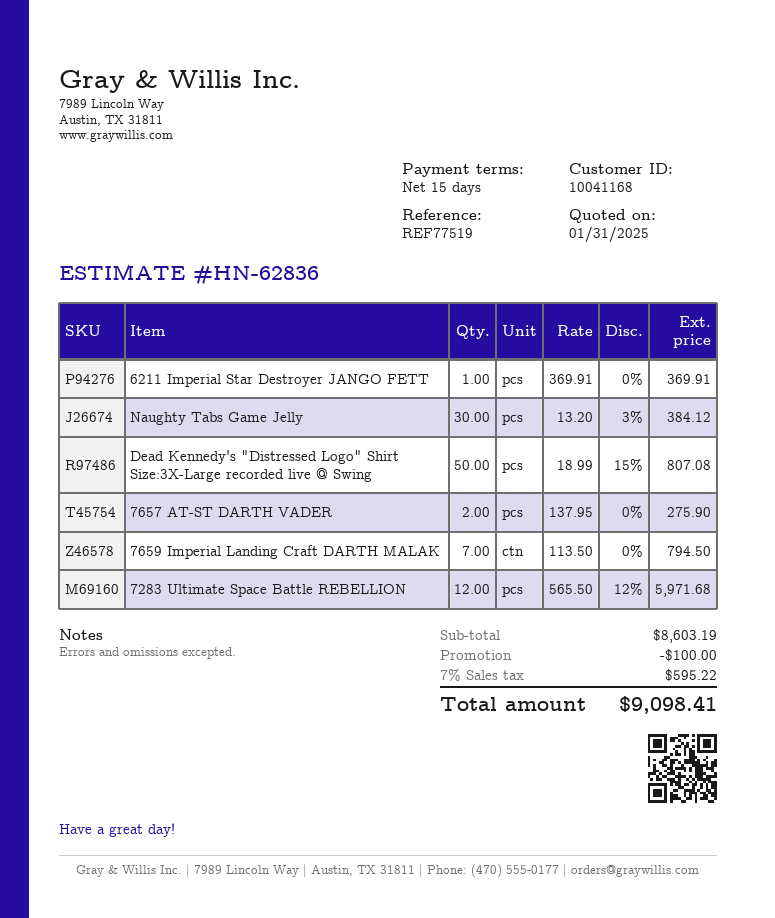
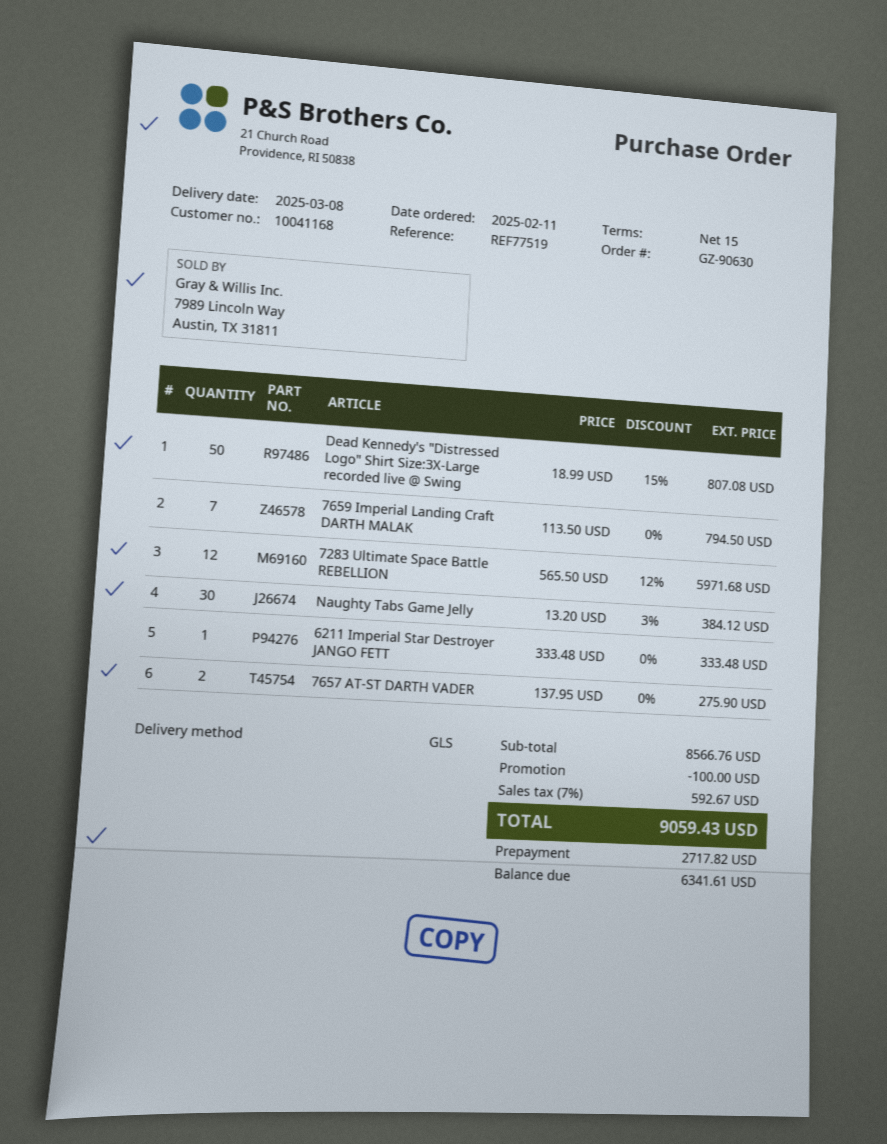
6211 Imperial Star Destroyer JANGO FETT: 1 x 369.91 = 369.91 -> 1 x 333.48 = 333.48
subtotal: 8603.19 -> 8566.76
tax: 7% = 595.22 -> 7% = 592.67
total: 9098.41 -> 9059.43

